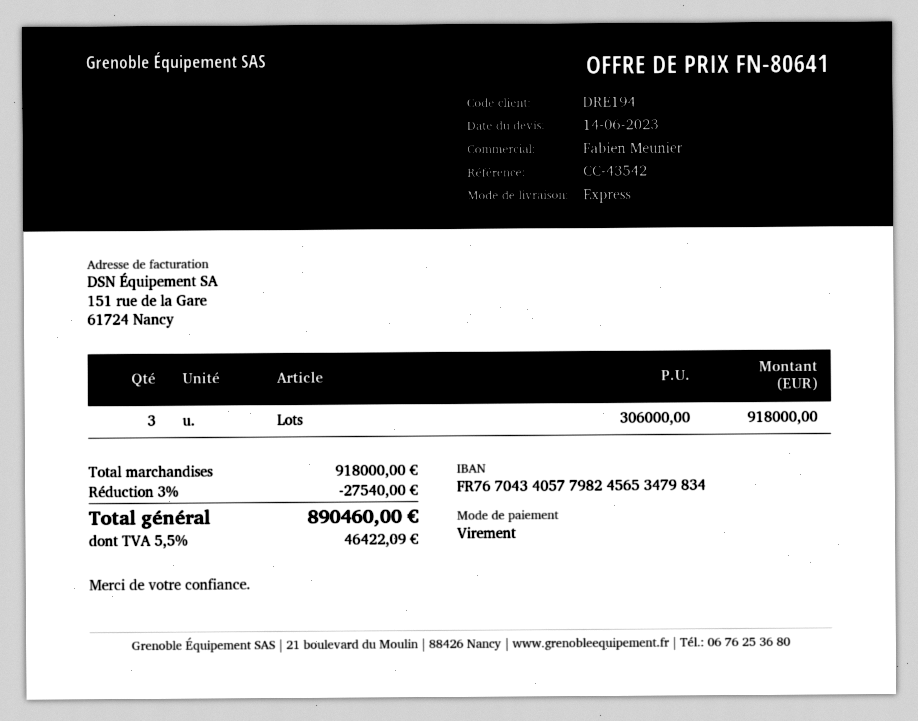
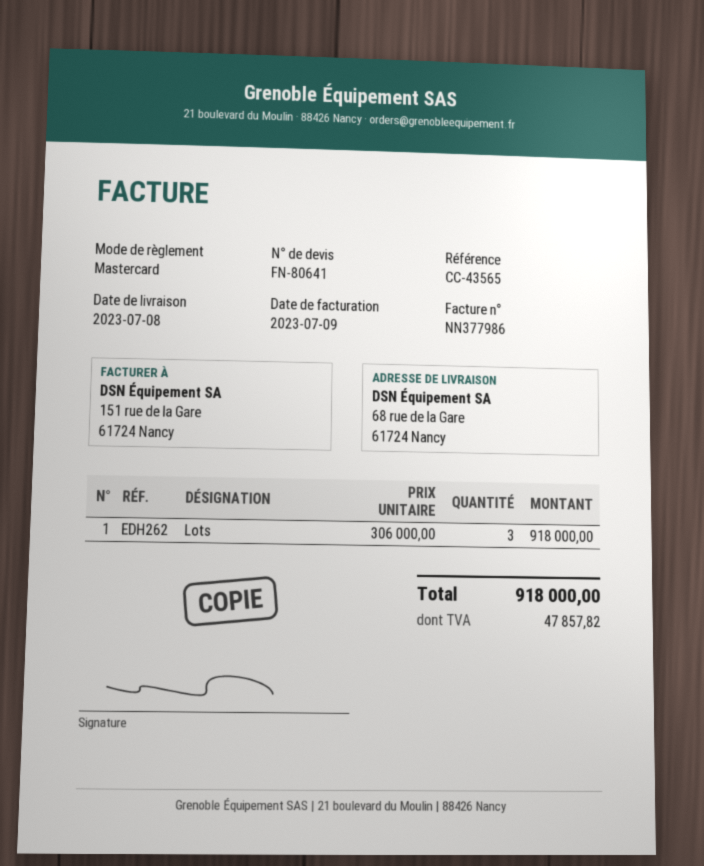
reference: CC-43542 -> CC-43565
payment method: bank transfer -> Mastercard
discount: 3% = 27540.00 -> none
tax: 46422.09 -> 47857.82
total: 890460.00 -> 918000.00

